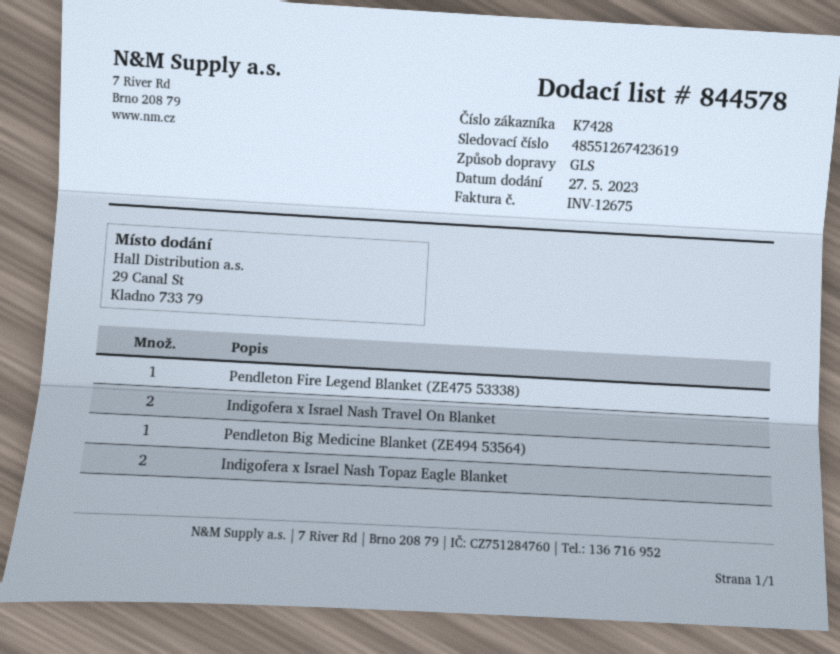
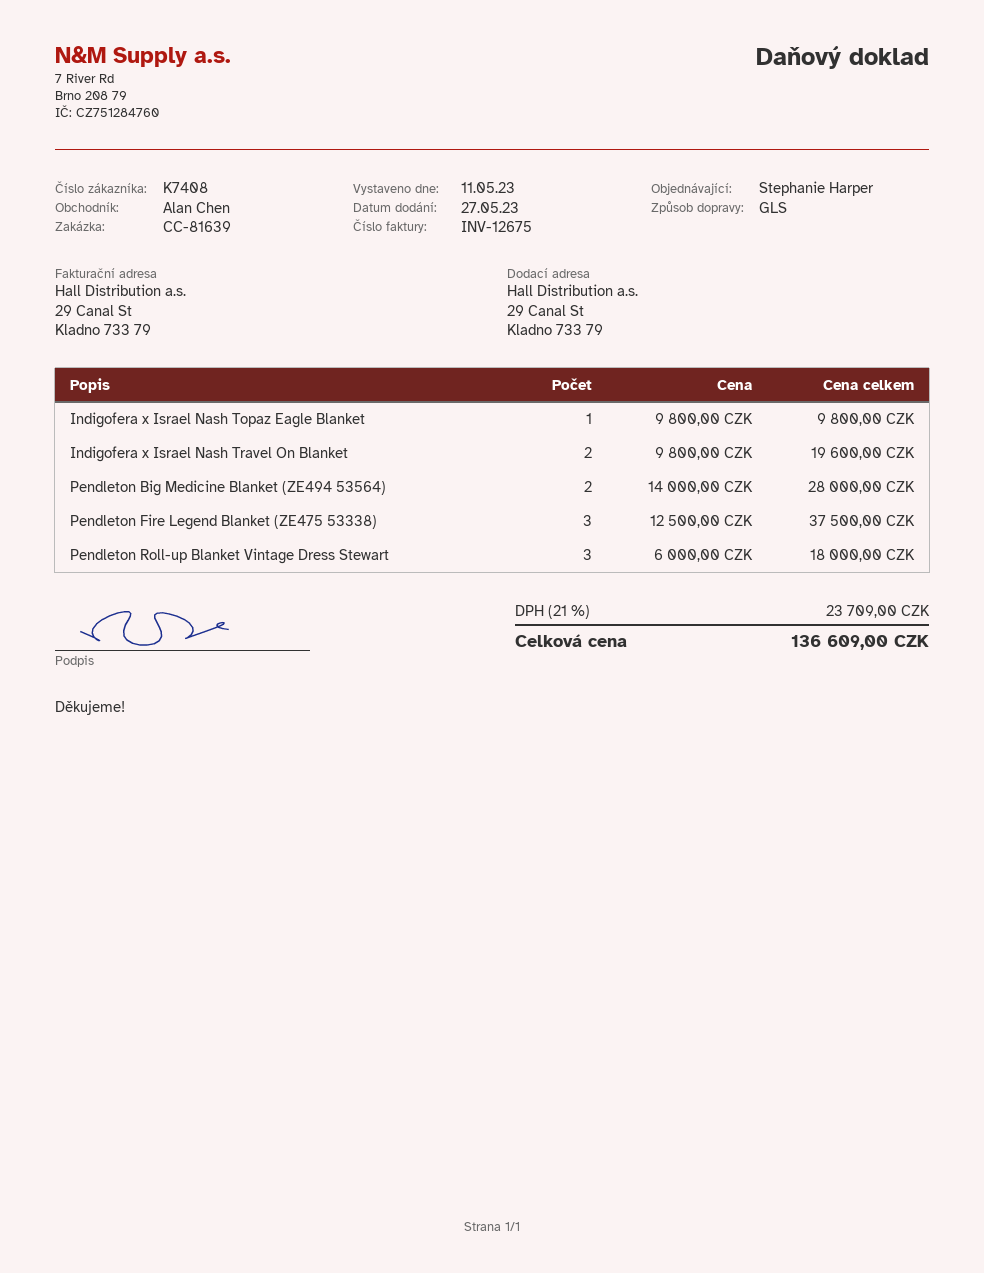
customer number: K7428 -> K7408
Pendleton Fire Legend Blanket (ZE475 53338): 1 -> 3
Pendleton Big Medicine Blanket (ZE494 53564): 1 -> 2
Indigofera x Israel Nash Topaz Eagle Blanket: 2 -> 1
Pendleton Roll-up Blanket Vintage Dress Stewart: none -> 3

